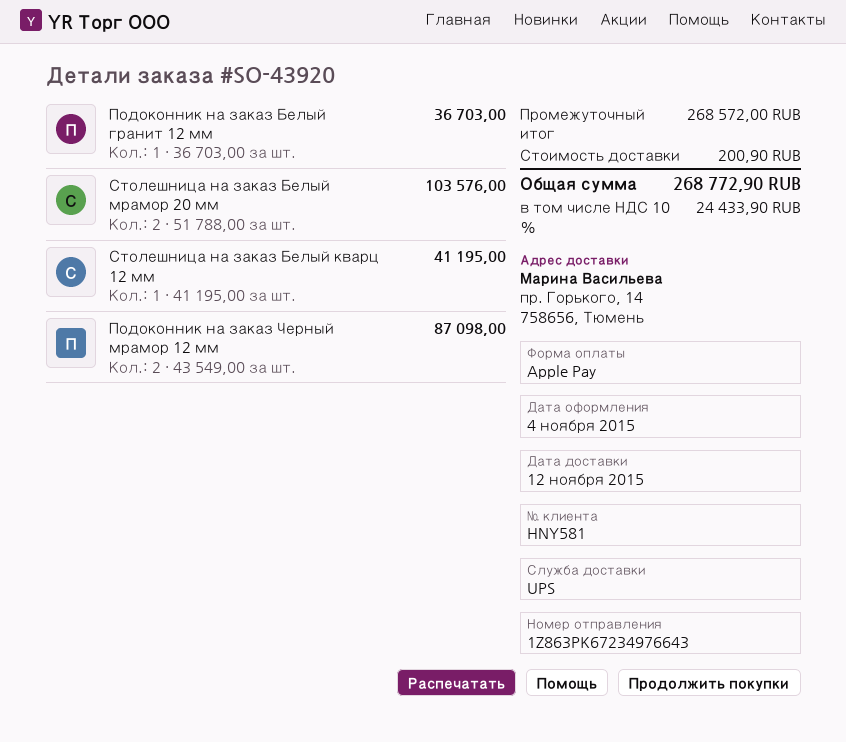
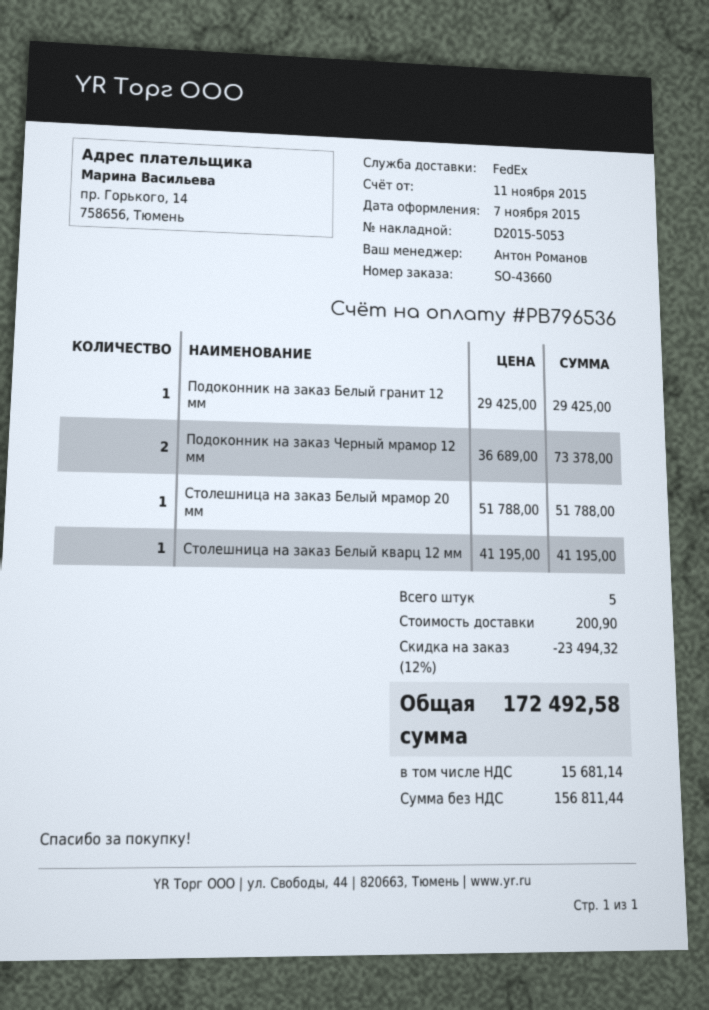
order number: SO-43920 -> SO-43660
order date: 2015-11-04 -> 2015-11-07
shipping method: UPS -> FedEx
Подоконник на заказ Белый гранит 12 мм: 1 x 36703.00 = 36703.00 -> 1 x 29425.00 = 29425.00
Столешница на заказ Белый мрамор 20 мм: 2 x 51788.00 = 103576.00 -> 1 x 51788.00 = 51788.00
Подоконник на заказ Черный мрамор 12 мм: 2 x 43549.00 = 87098.00 -> 2 x 36689.00 = 73378.00
discount: none -> 12% = 23494.32
tax: 24433.90 -> 15681.14
total: 268772.90 -> 172492.58

